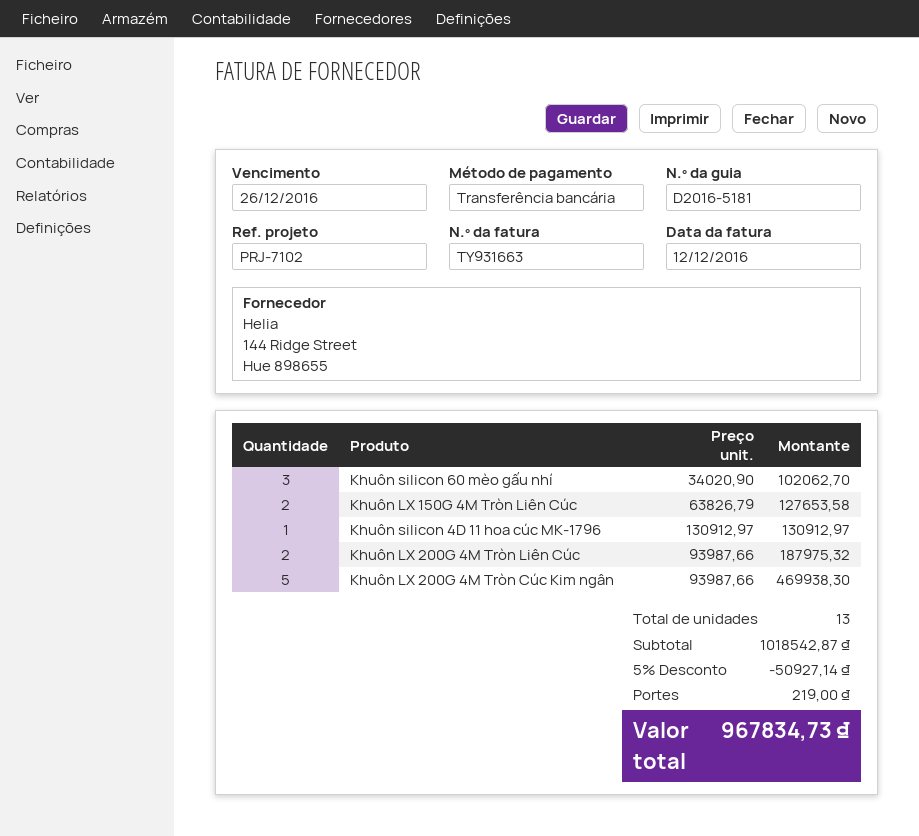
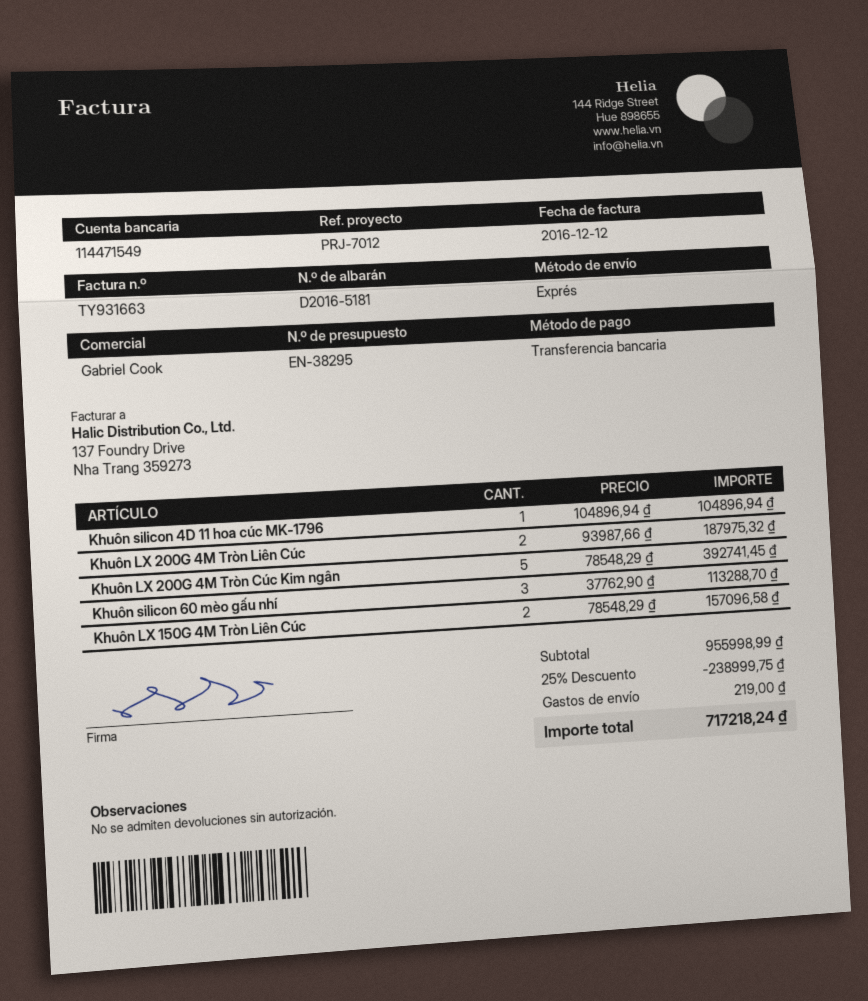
reference: PRJ-7102 -> PRJ-7012
Khuôn silicon 60 mèo gấu nhí: 3 x 34020.90 = 102062.70 -> 3 x 37762.90 = 113288.70
Khuôn LX 150G 4M Tròn Liên Cúc: 2 x 63826.79 = 127653.58 -> 2 x 78548.29 = 157096.58
Khuôn silicon 4D 11 hoa cúc MK-1796: 1 x 130912.97 = 130912.97 -> 1 x 104896.94 = 104896.94
Khuôn LX 200G 4M Tròn Cúc Kim ngân: 5 x 93987.66 = 469938.30 -> 5 x 78548.29 = 392741.45
subtotal: 1018542.87 -> 955998.99
discount: 5% = 50927.14 -> 25% = 238999.75
total: 967834.73 -> 717218.24

